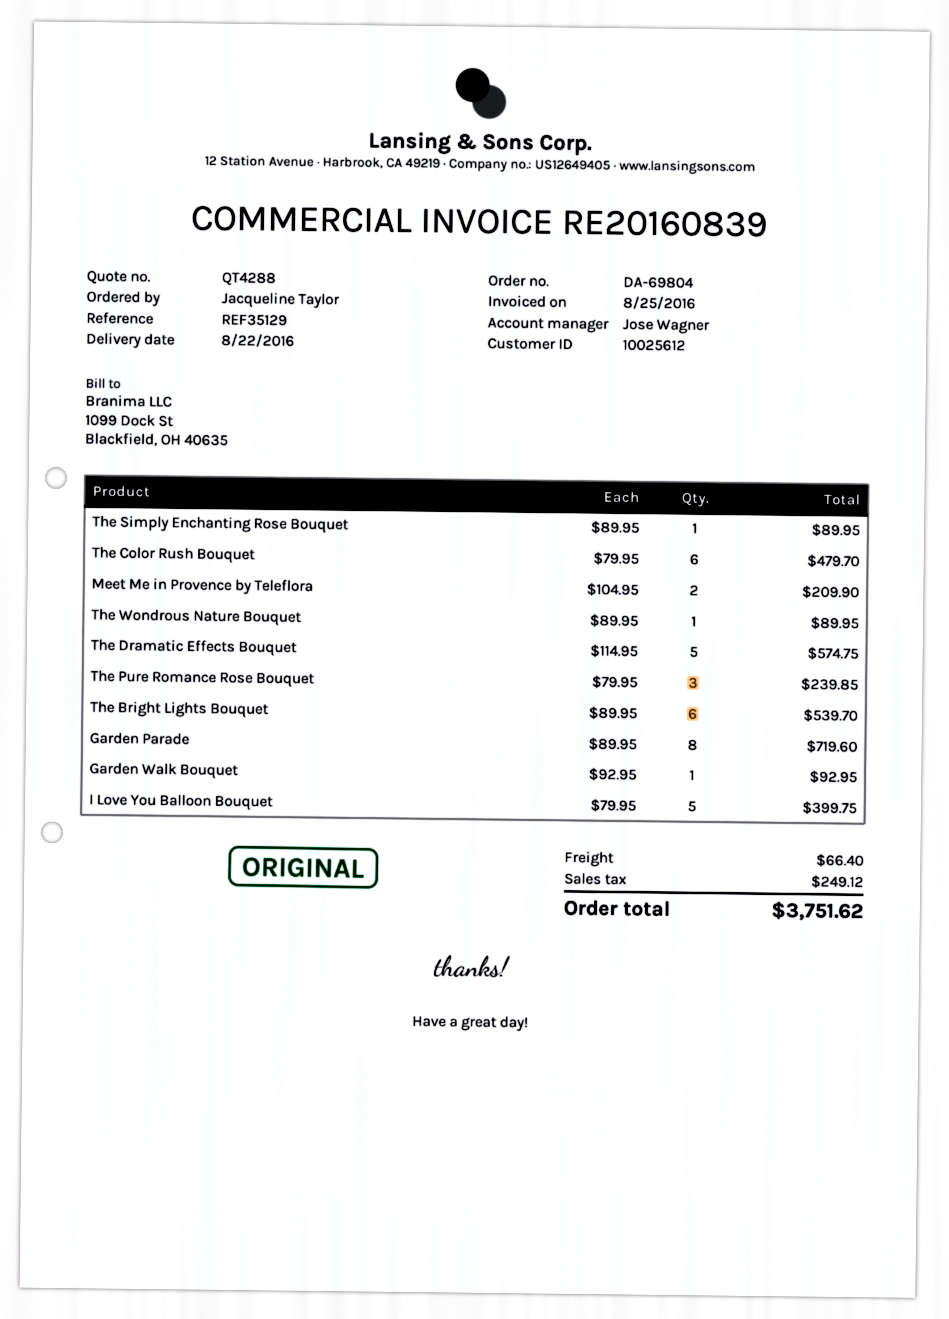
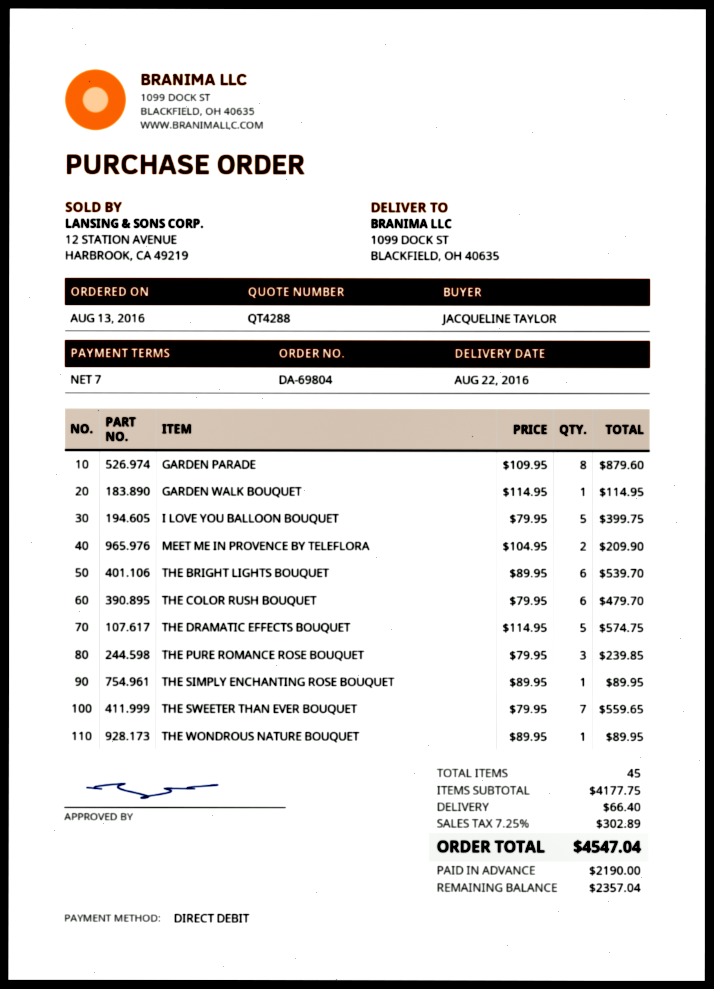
Garden Parade: 8 x 89.95 = 719.60 -> 8 x 109.95 = 879.60
Garden Walk Bouquet: 1 x 92.95 = 92.95 -> 1 x 114.95 = 114.95
THE SWEETER THAN EVER BOUQUET: none -> 7 x 79.95 = 559.65
tax: 249.12 -> 302.89
total: 3751.62 -> 4547.04

